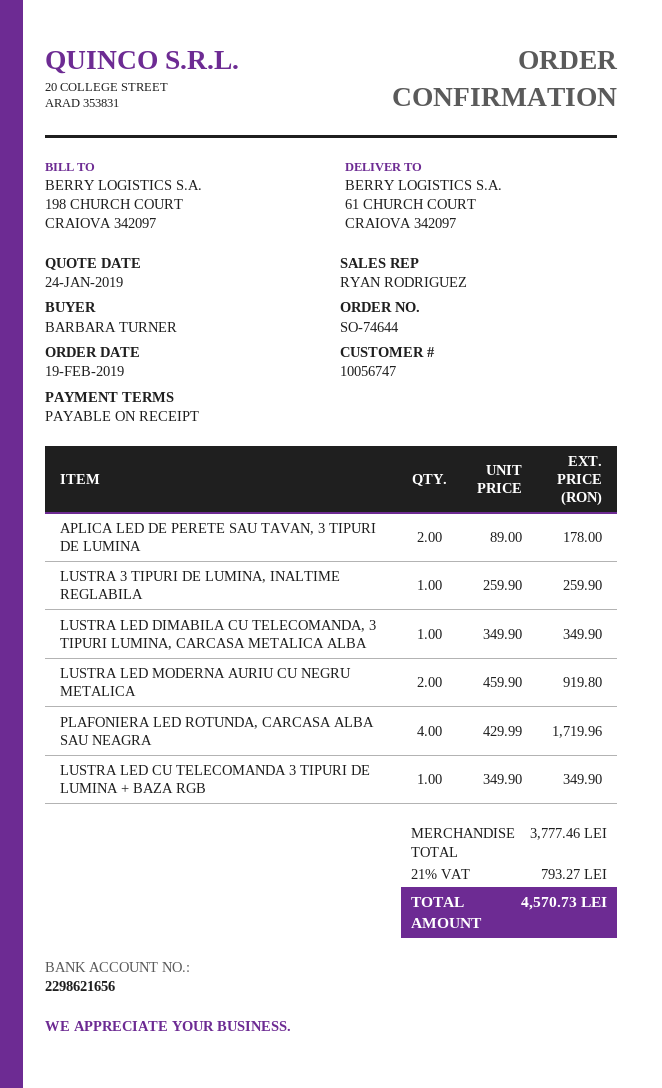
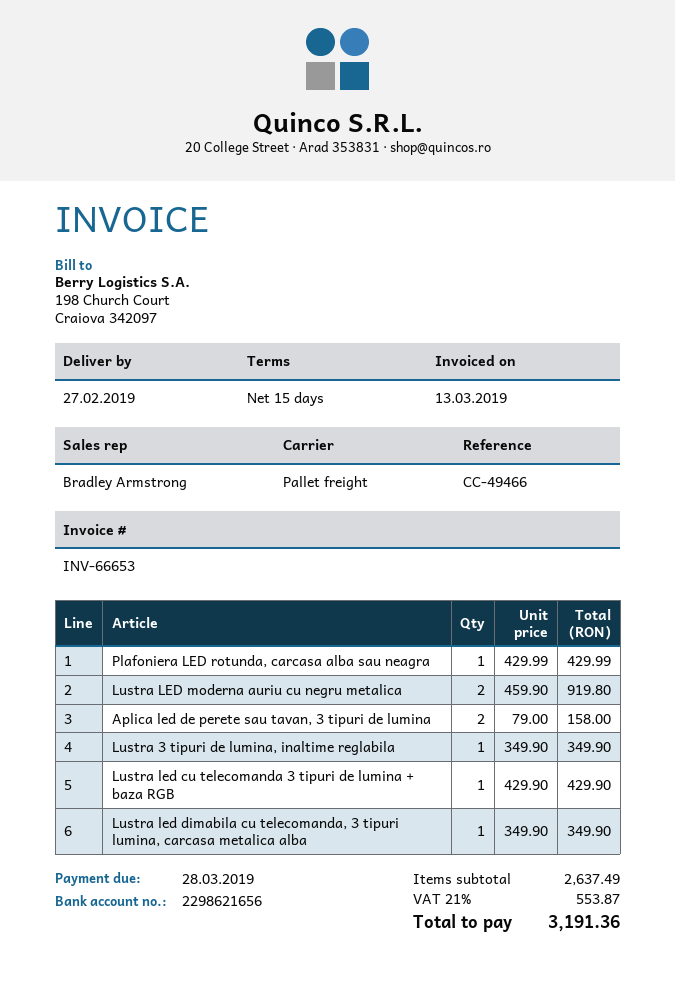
payment terms: on receipt -> 15 days
sales rep: RYAN RODRIGUEZ -> Bradley Armstrong
APLICA LED DE PERETE SAU TAVAN, 3 TIPURI DE LUMINA: 2 x 89.00 = 178.00 -> 2 x 79.00 = 158.00
LUSTRA 3 TIPURI DE LUMINA, INALTIME REGLABILA: 1 x 259.90 = 259.90 -> 1 x 349.90 = 349.90
PLAFONIERA LED ROTUNDA, CARCASA ALBA SAU NEAGRA: 4 x 429.99 = 1719.96 -> 1 x 429.99 = 429.99
LUSTRA LED CU TELECOMANDA 3 TIPURI DE LUMINA + BAZA RGB: 1 x 349.90 = 349.90 -> 1 x 429.90 = 429.90
subtotal: 3777.46 -> 2637.49
tax: 21% = 793.27 -> 21% = 553.87
total: 4570.73 -> 3191.36

